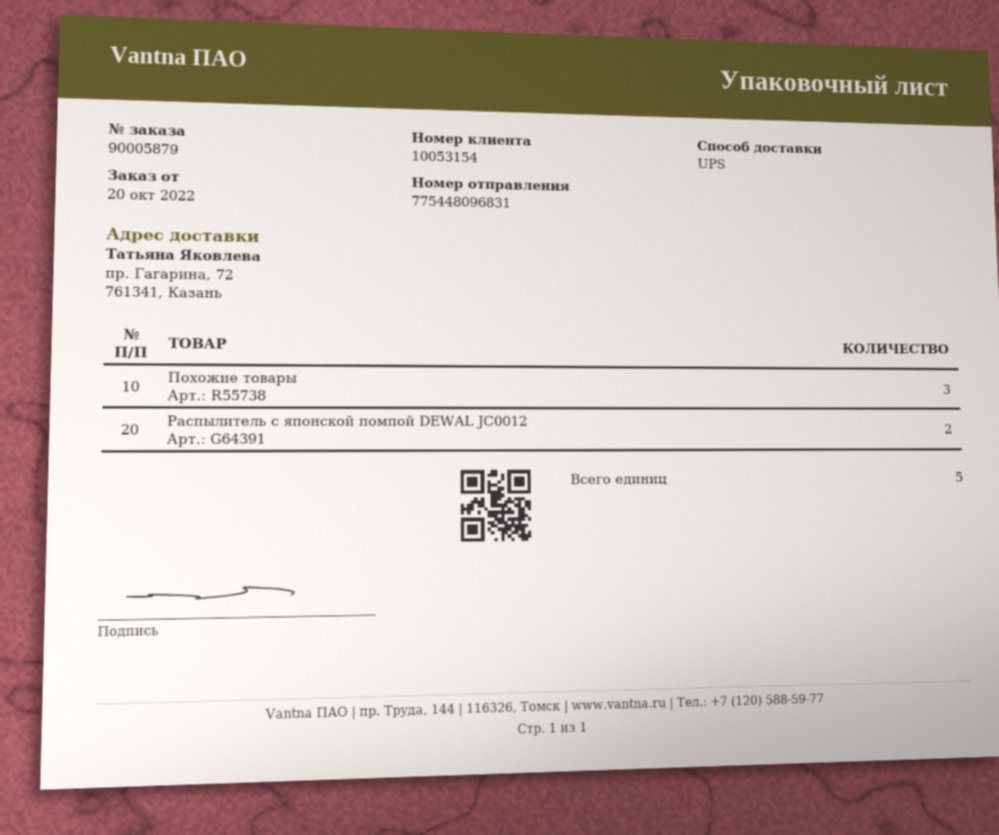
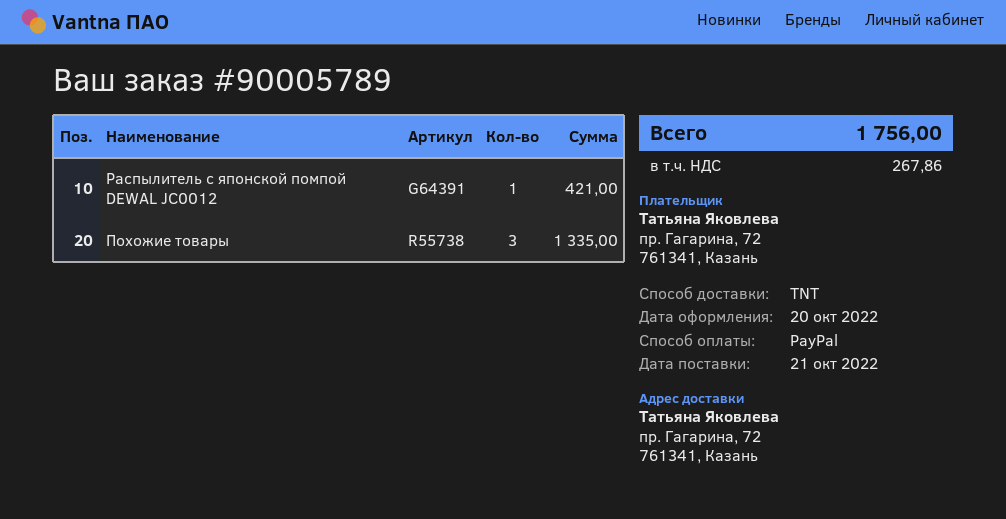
order number: 90005879 -> 90005789
shipping method: UPS -> TNT
Распылитель с японской помпой DEWAL JC0012: 2 -> 1

